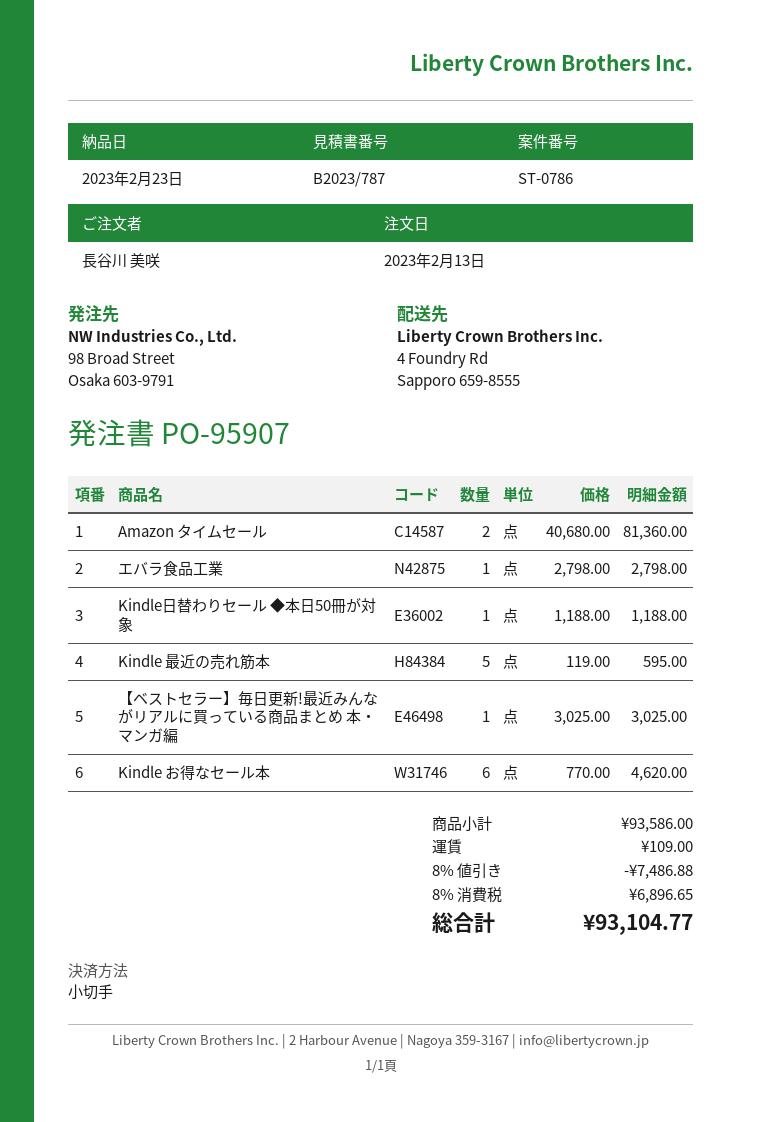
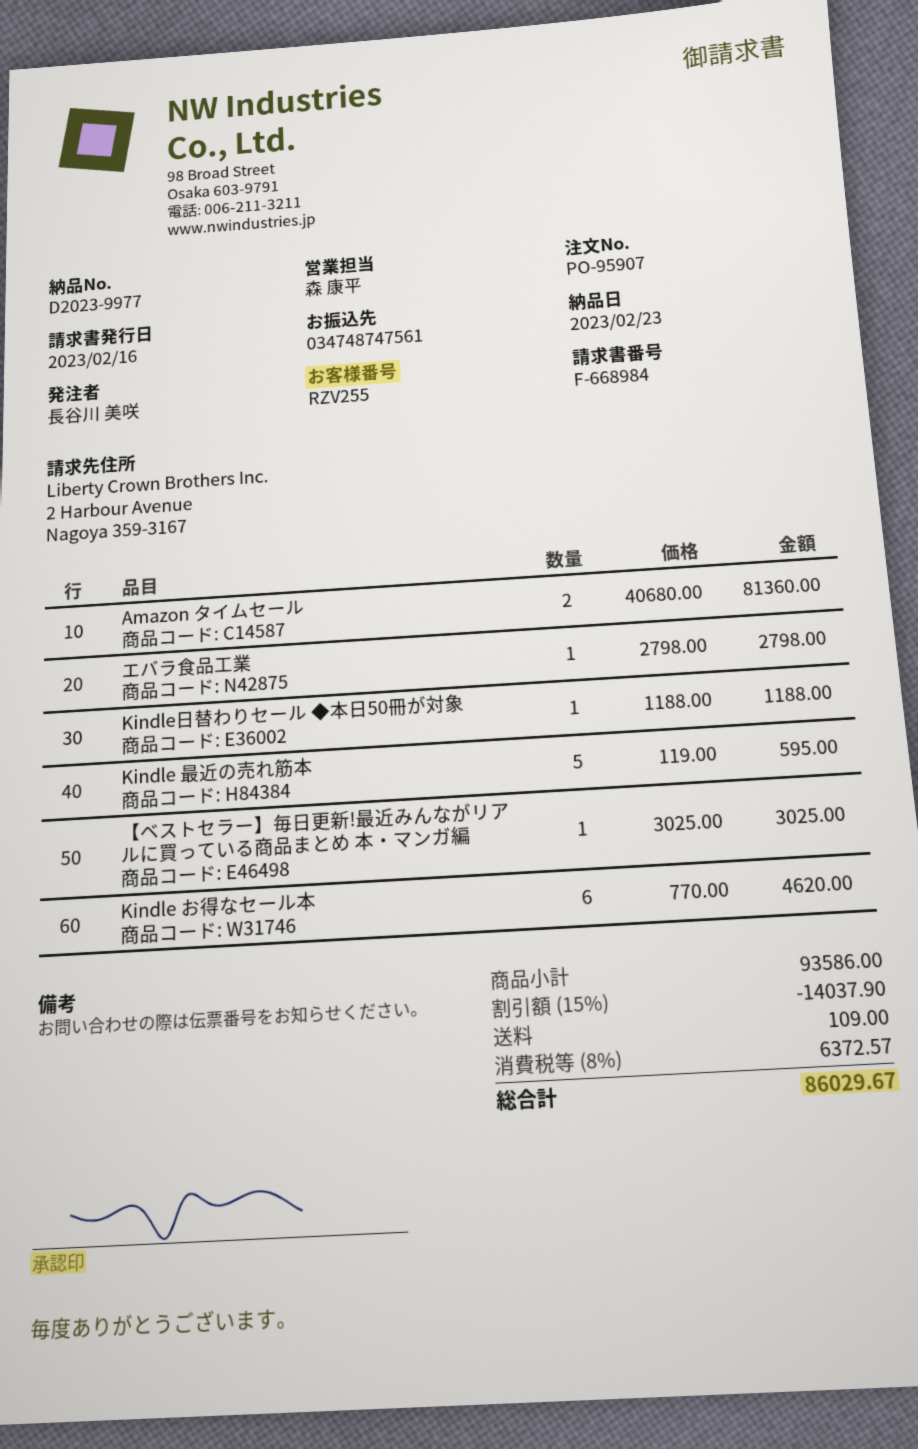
discount: 8% = 7486.88 -> 15% = 14037.90
tax: 8% = 6896.65 -> 8% = 6372.57
total: 93104.77 -> 86029.67

